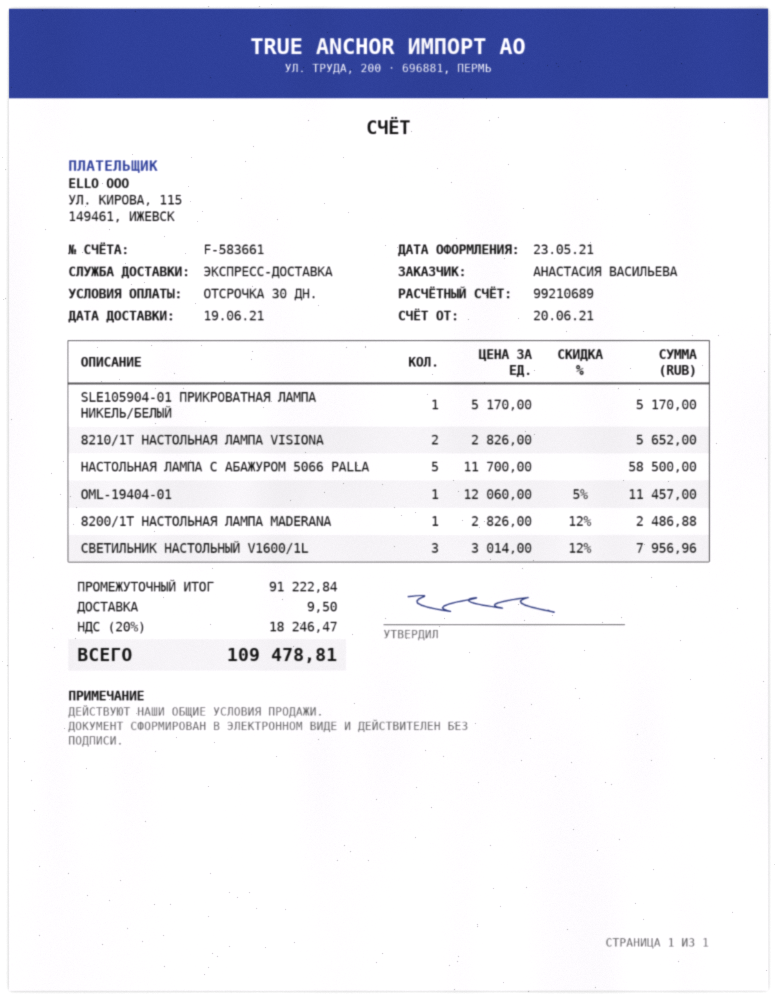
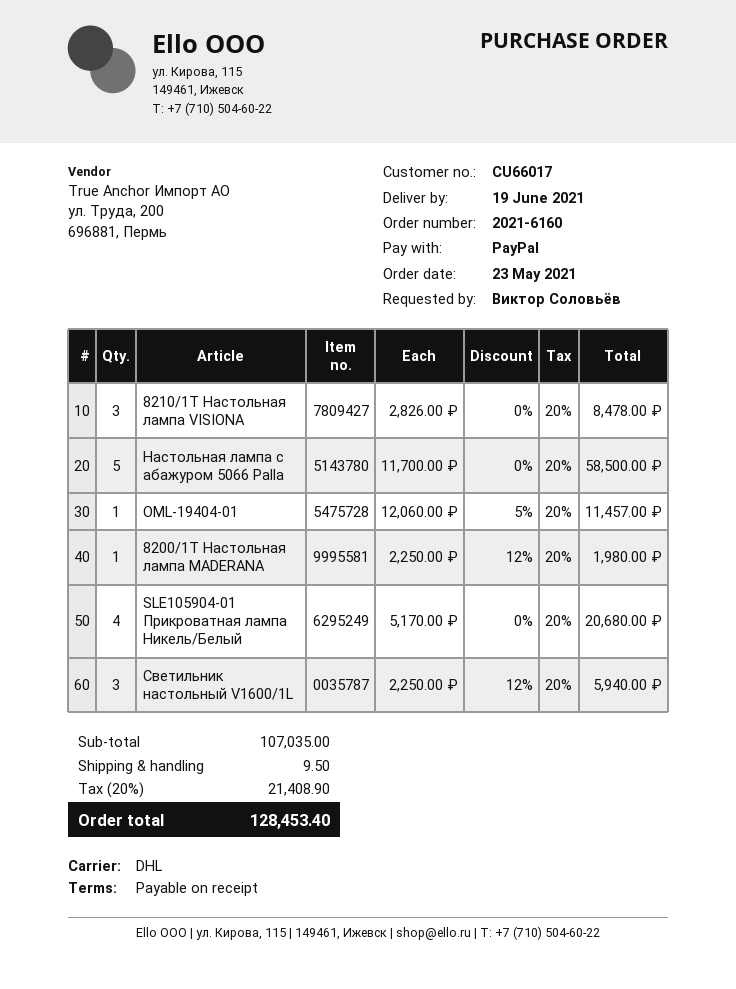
payment terms: 30 days -> on receipt
ordered by: АНАСТАСИЯ ВАСИЛЬЕВА -> Виктор Соловьёв
shipping method: express -> DHL
SLE105904-01 ПРИКРОВАТНАЯ ЛАМПА НИКЕЛЬ/БЕЛЫЙ: 1 x 5170.00 = 5170.00 -> 4 x 5170.00 = 20680.00
8210/1T НАСТОЛЬНАЯ ЛАМПА VISIONA: 2 x 2826.00 = 5652.00 -> 3 x 2826.00 = 8478.00
8200/1T НАСТОЛЬНАЯ ЛАМПА MADERANA: 1 x 2826.00 - 12% = 2486.88 -> 1 x 2250.00 - 12% = 1980.00
СВЕТИЛЬНИК НАСТОЛЬНЫЙ V1600/1L: 3 x 3014.00 - 12% = 7956.96 -> 3 x 2250.00 - 12% = 5940.00
subtotal: 91222.84 -> 107035.00
tax: 20% = 18246.47 -> 20% = 21408.90
total: 109478.81 -> 128453.40

